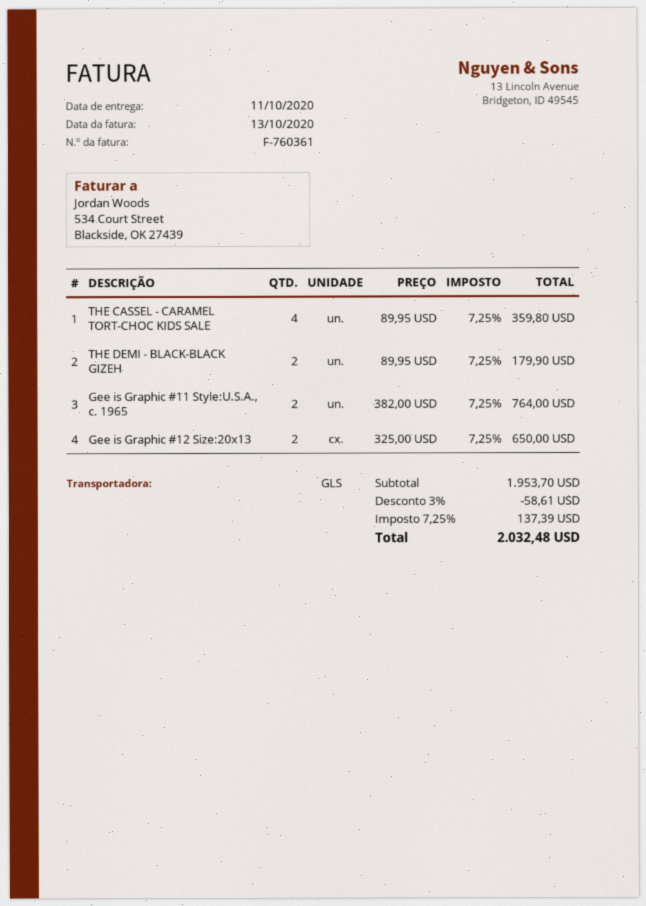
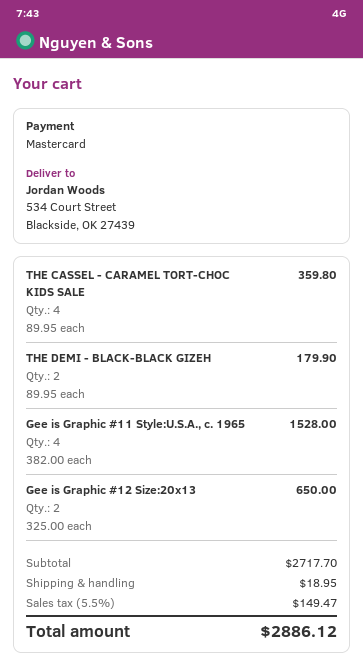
Gee is Graphic #11 Style:U.S.A., c. 1965: 2 x 382.00 = 764.00 -> 4 x 382.00 = 1528.00
subtotal: 1953.70 -> 2717.70
discount: 3% = 58.61 -> none
shipping: none -> 18.95
tax: 7.25% = 137.39 -> 5.5% = 149.47
total: 2032.48 -> 2886.12

